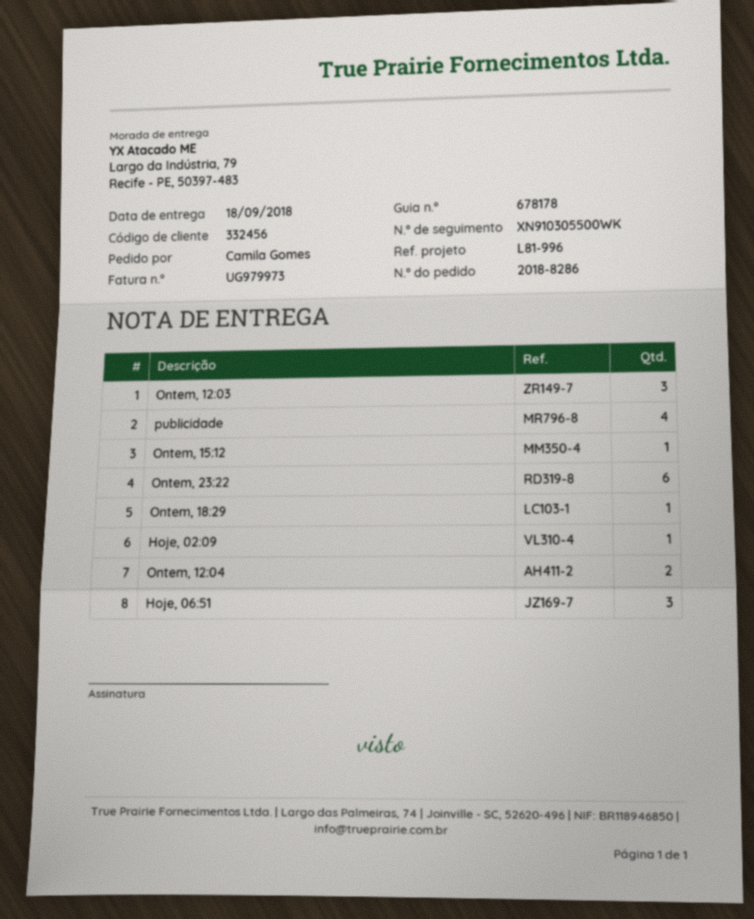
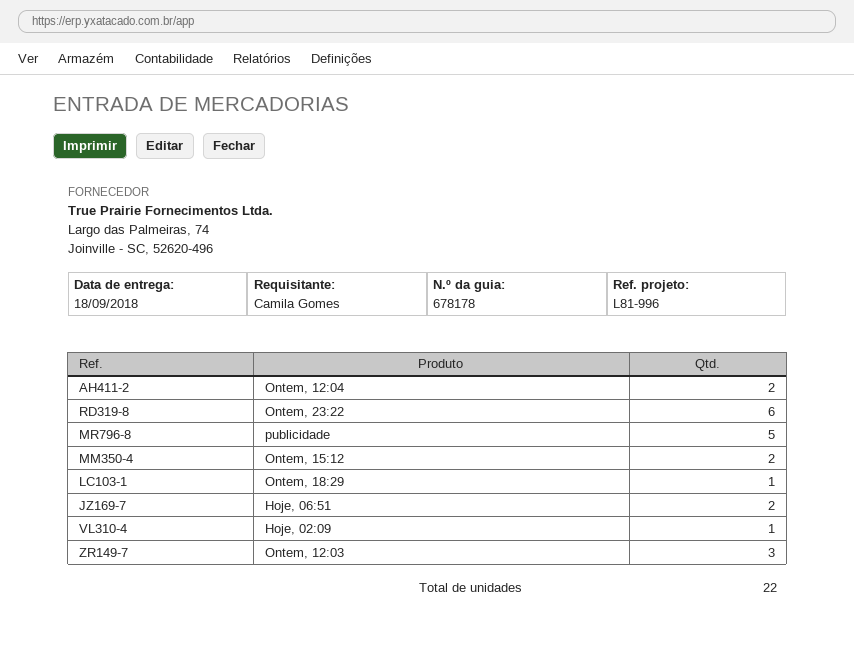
publicidade: 4 -> 5
Ontem, 15:12: 1 -> 2
Hoje, 06:51: 3 -> 2

